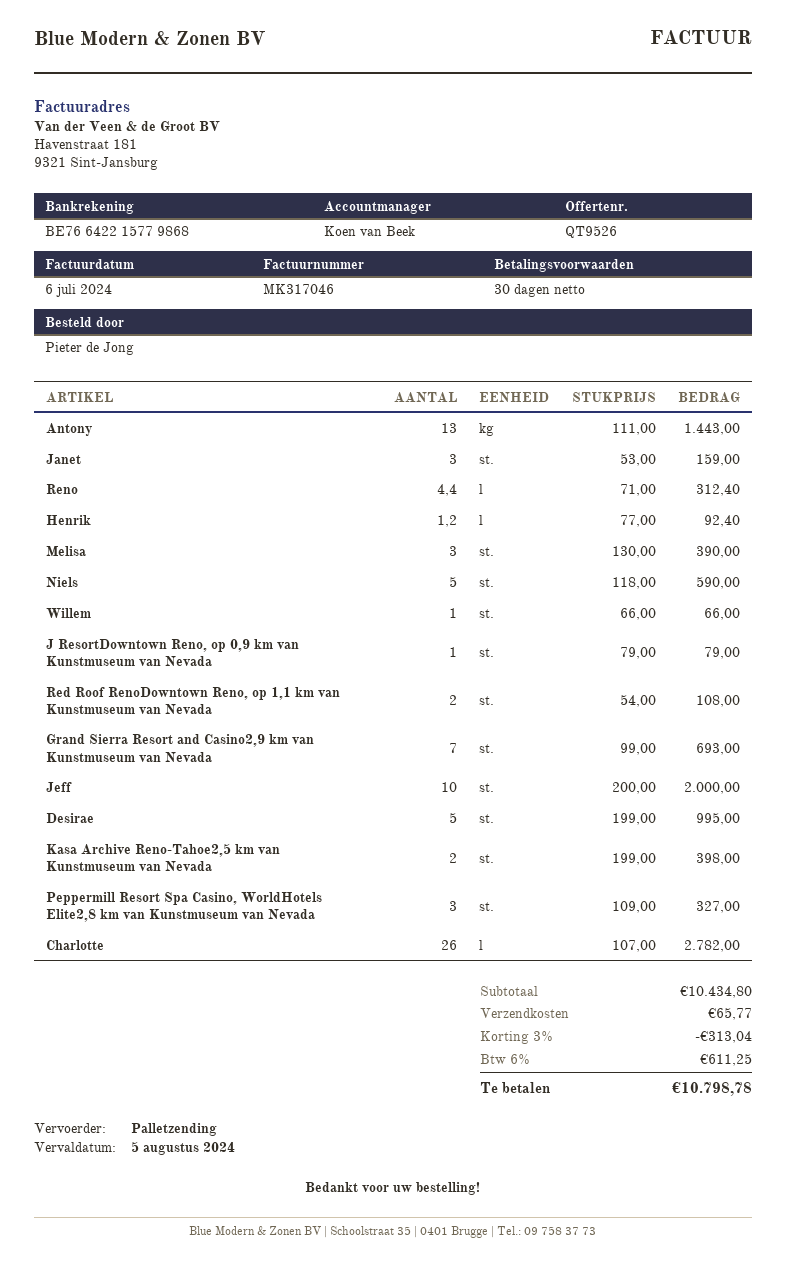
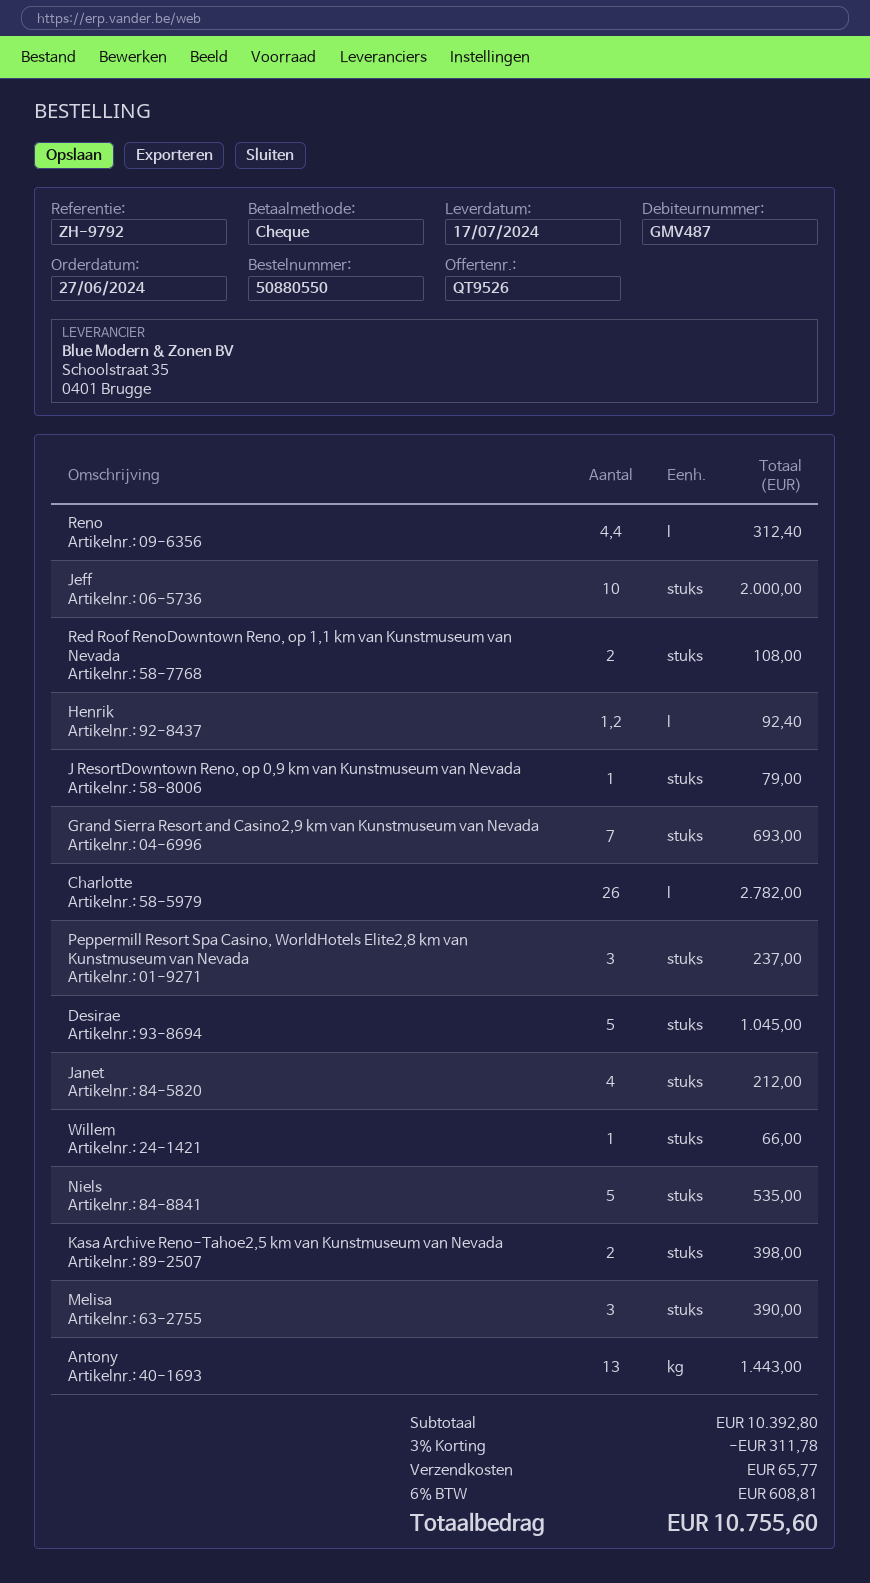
Janet: 3 for 159.00 -> 4 for 212.00
Niels: 5 for 590.00 -> 5 for 535.00
Desirae: 5 for 995.00 -> 5 for 1045.00
Peppermill Resort Spa Casino, WorldHotels Elite2,8 km van Kunstmuseum van Nevada: 3 for 327.00 -> 3 for 237.00
subtotal: 10434.80 -> 10392.80
discount: 3% = 313.04 -> 3% = 311.78
tax: 6% = 611.25 -> 6% = 608.81
total: 10798.78 -> 10755.60

